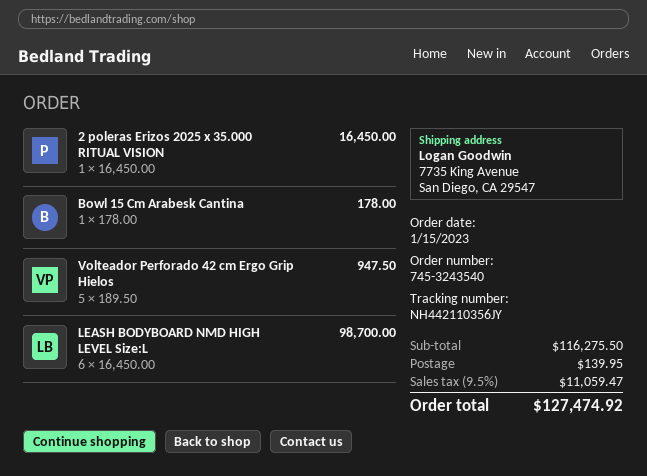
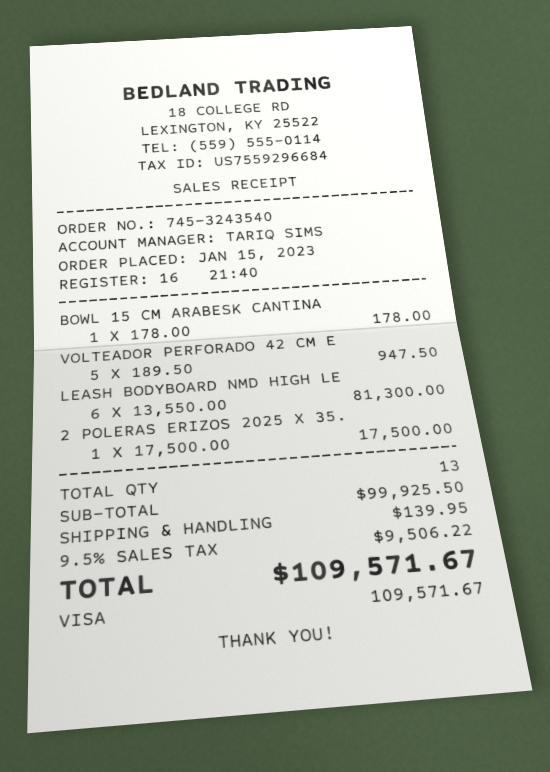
2 poleras Erizos 2025 x 35.000 RITUAL VISION: 1 x 16450.00 = 16450.00 -> 1 x 17500.00 = 17500.00
LEASH BODYBOARD NMD HIGH LEVEL Size:L: 6 x 16450.00 = 98700.00 -> 6 x 13550.00 = 81300.00
subtotal: 116275.50 -> 99925.50
tax: 9.5% = 11059.47 -> 9.5% = 9506.22
total: 127474.92 -> 109571.67

